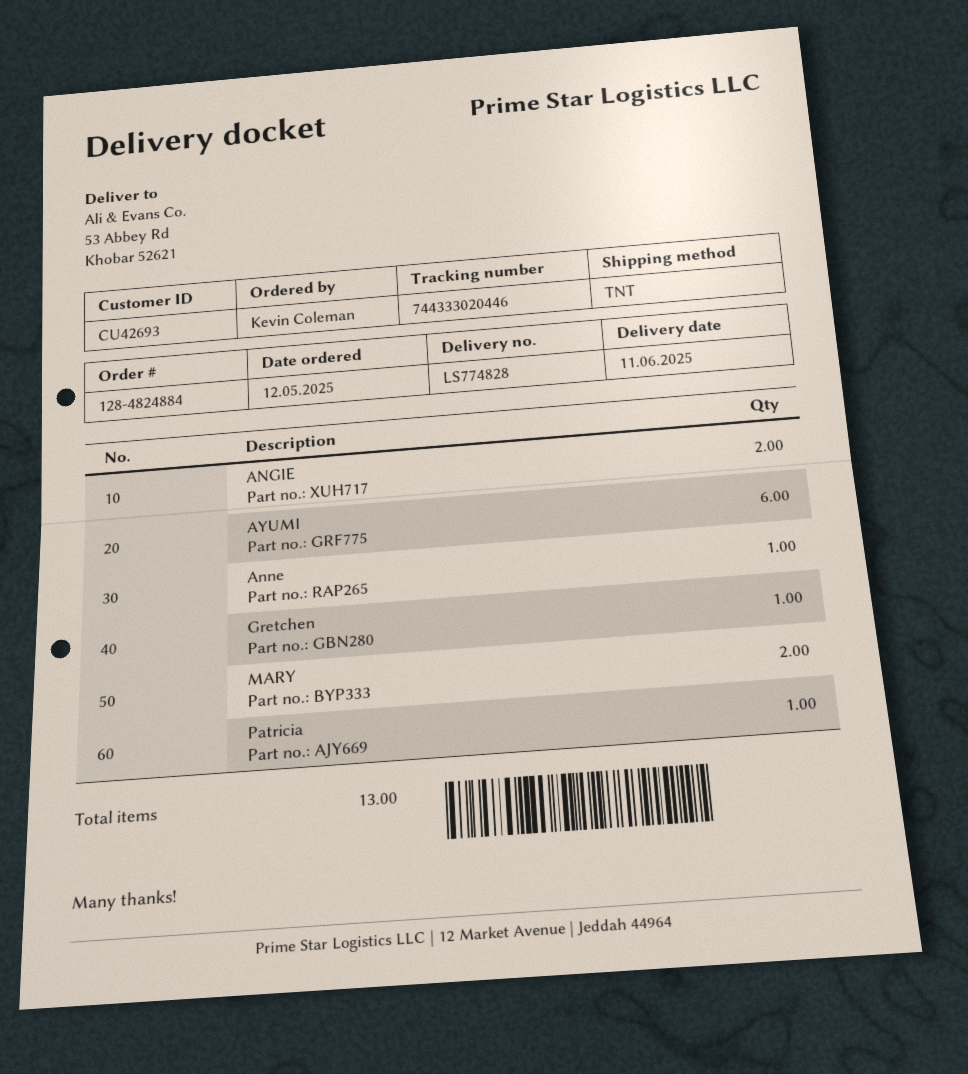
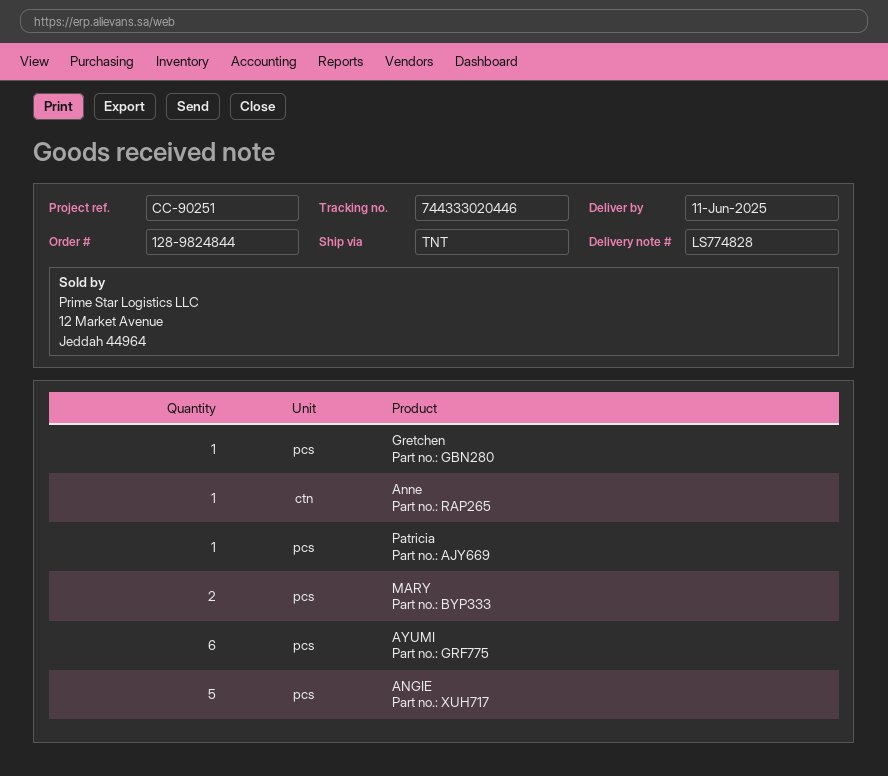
order number: 128-4824884 -> 128-9824844
ANGIE: 2 -> 5

